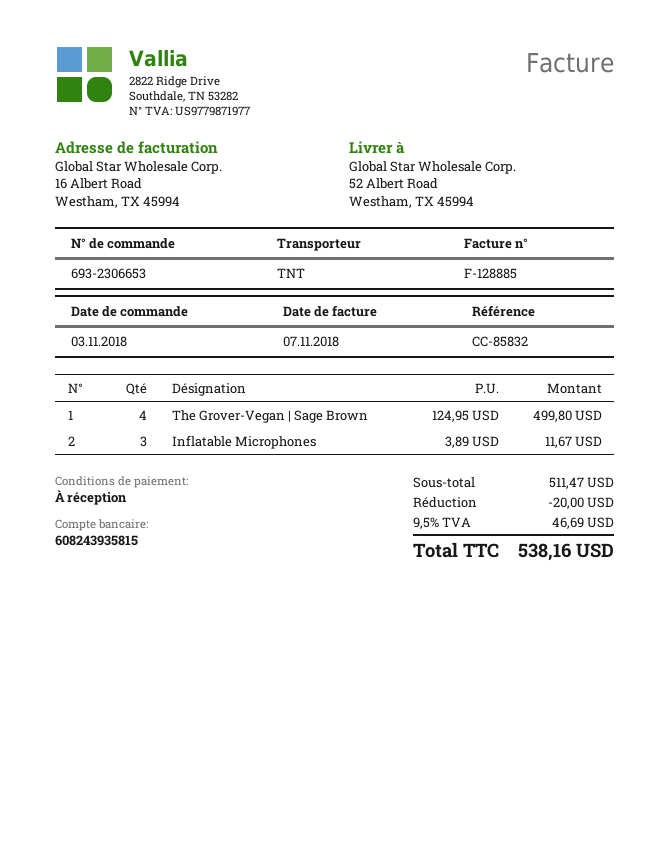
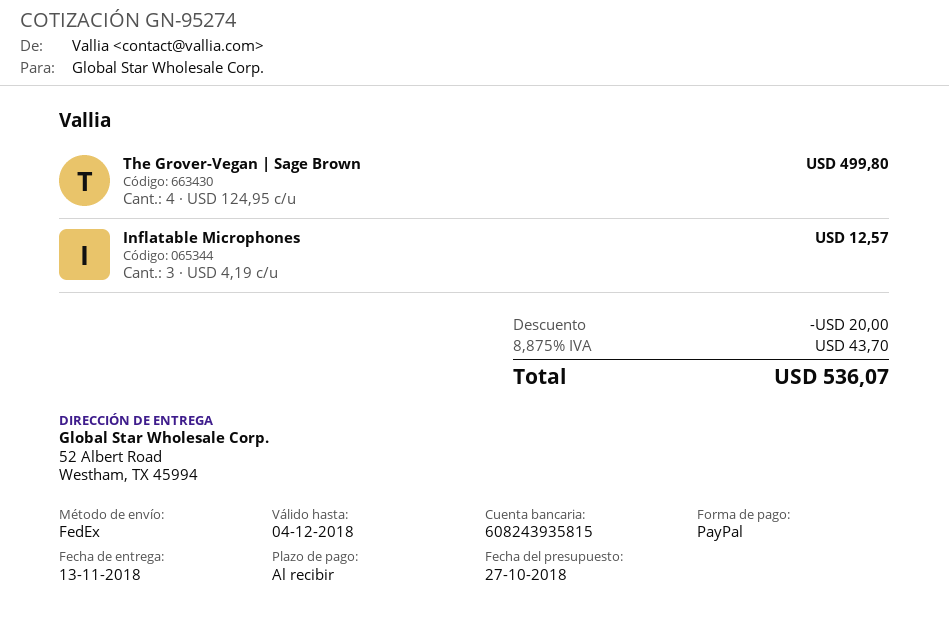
shipping method: TNT -> FedEx
Inflatable Microphones: 3 x 3.89 = 11.67 -> 3 x 4.19 = 12.57
tax: 9.5% = 46.69 -> 8.875% = 43.70
total: 538.16 -> 536.07

